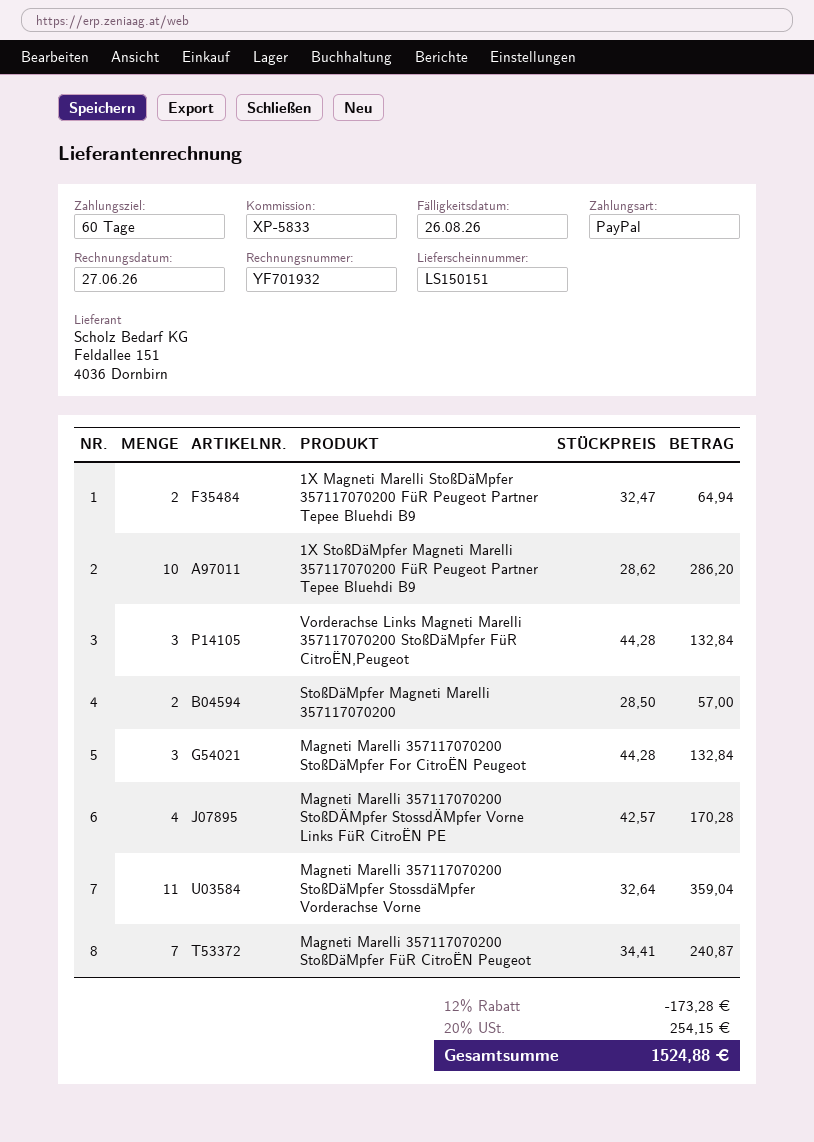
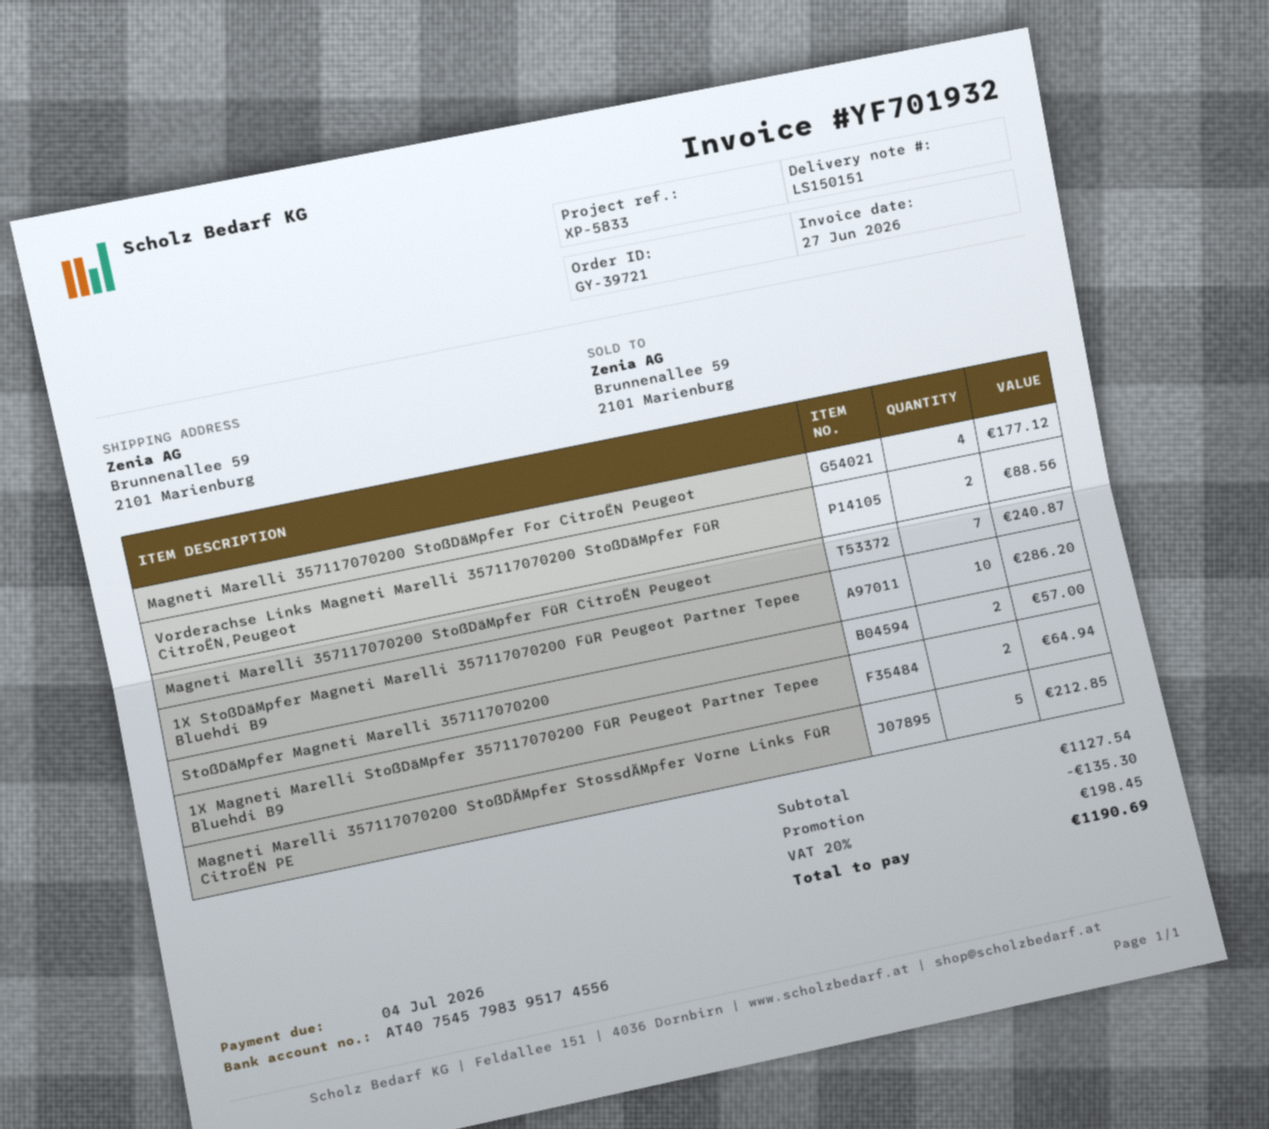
due date: 2026-08-26 -> 2026-07-04
Vorderachse Links Magneti Marelli 357117070200 StoßDäMpfer FüR CitroËN,Peugeot: 3 for 132.84 -> 2 for 88.56
Magneti Marelli 357117070200 StoßDäMpfer For CitroËN Peugeot: 3 for 132.84 -> 4 for 177.12
Magneti Marelli 357117070200 StoßDÄMpfer StossdÄMpfer Vorne Links FüR CitroËN PE: 4 for 170.28 -> 5 for 212.85
Magneti Marelli 357117070200 StoßDäMpfer StossdäMpfer Vorderachse Vorne: 11 for 359.04 -> none
discount: 173.28 -> 135.30
tax: 20% = 254.15 -> 20% = 198.45
total: 1524.88 -> 1190.69

